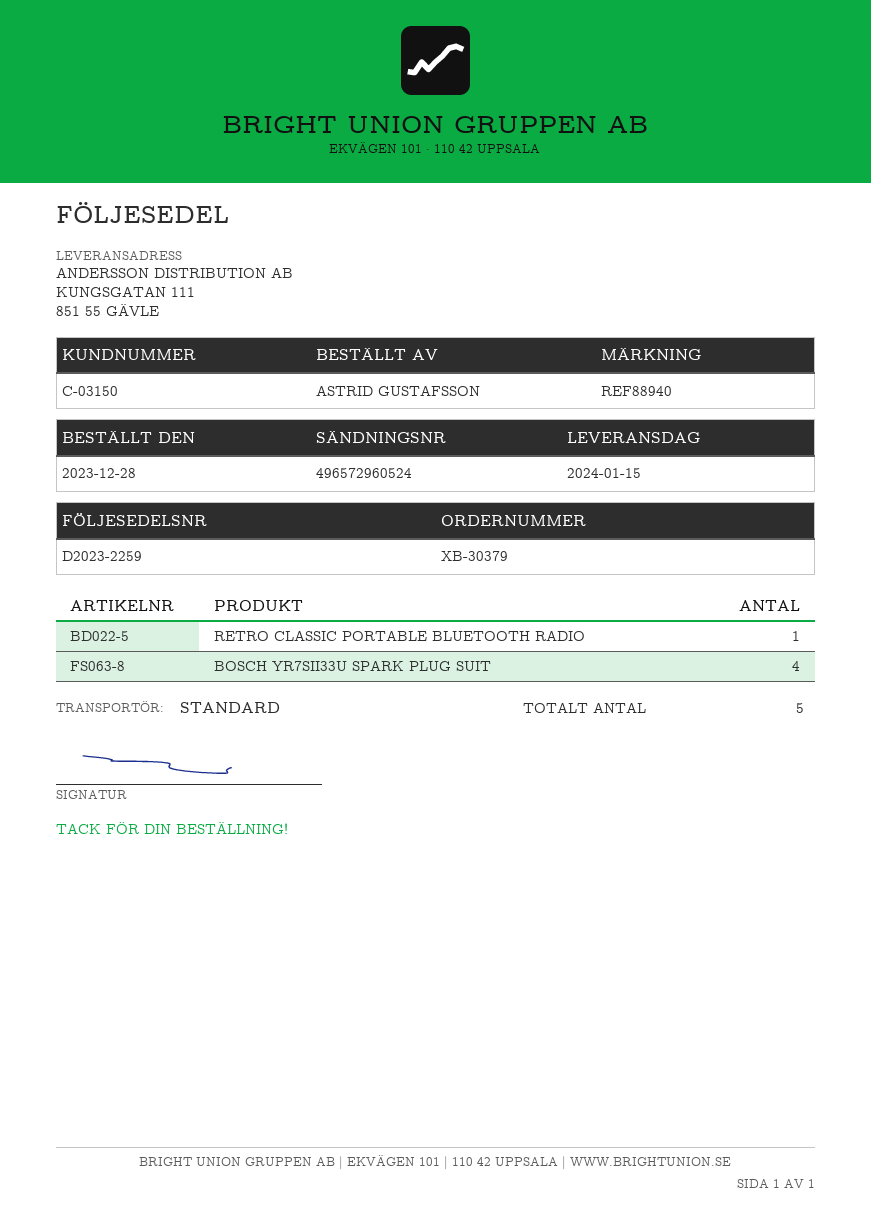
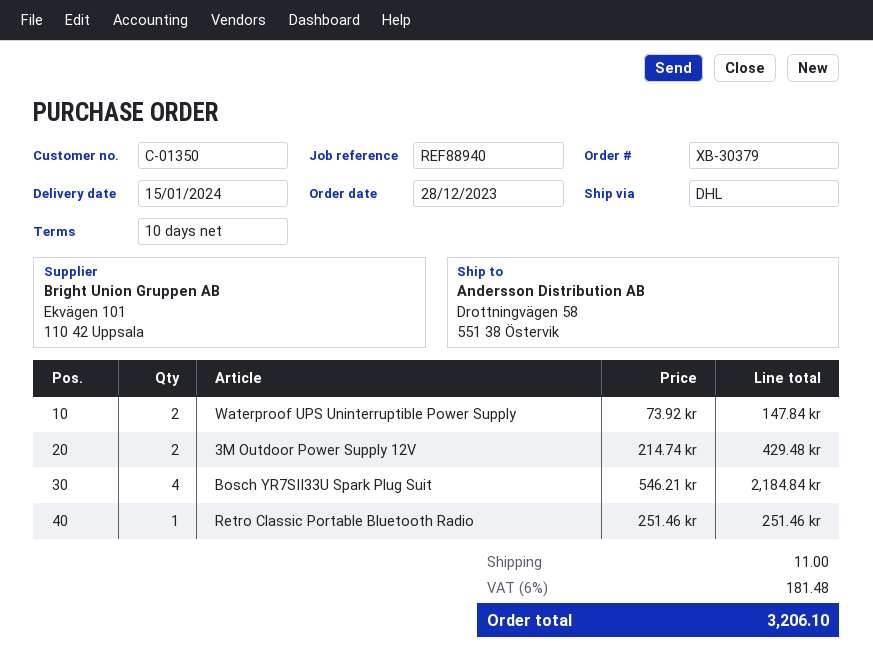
customer number: C-03150 -> C-01350
shipping method: standard -> DHL
ship to: KUNGSGATAN 111, 851 55 GÄVLE -> Drottningvägen 58, 551 38 Östervik
Waterproof UPS Uninterruptible Power Supply: none -> 2
3M Outdoor Power Supply 12V: none -> 2

